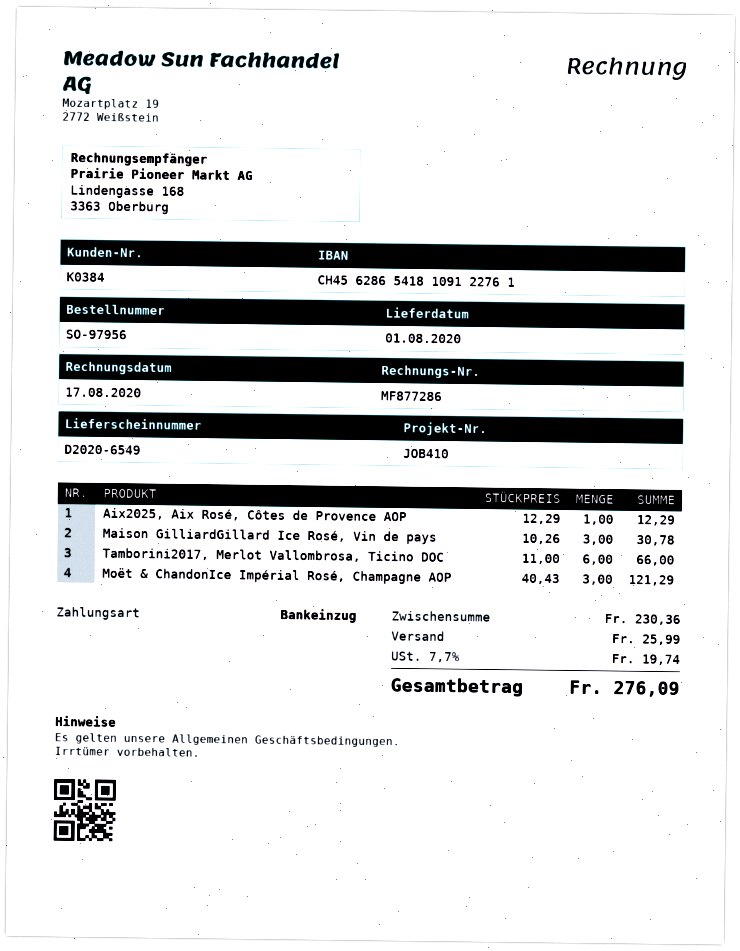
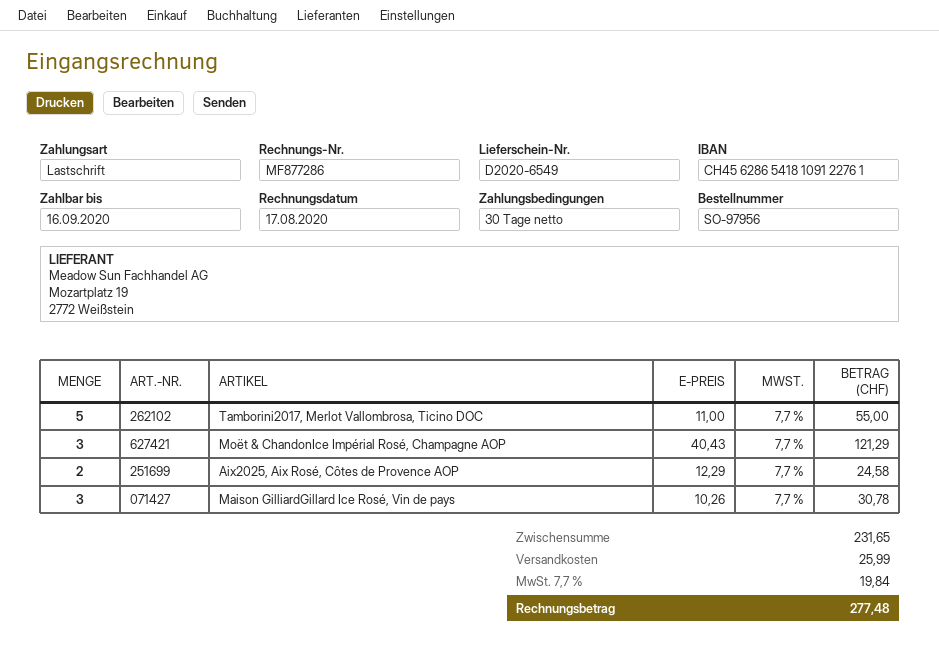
Aix2025, Aix Rosé, Côtes de Provence AOP: 1 x 12.29 = 12.29 -> 2 x 12.29 = 24.58
Tamborini2017, Merlot Vallombrosa, Ticino DOC: 6 x 11.00 = 66.00 -> 5 x 11.00 = 55.00
subtotal: 230.36 -> 231.65
tax: 7.7% = 19.74 -> 7.7% = 19.84
total: 276.09 -> 277.48

